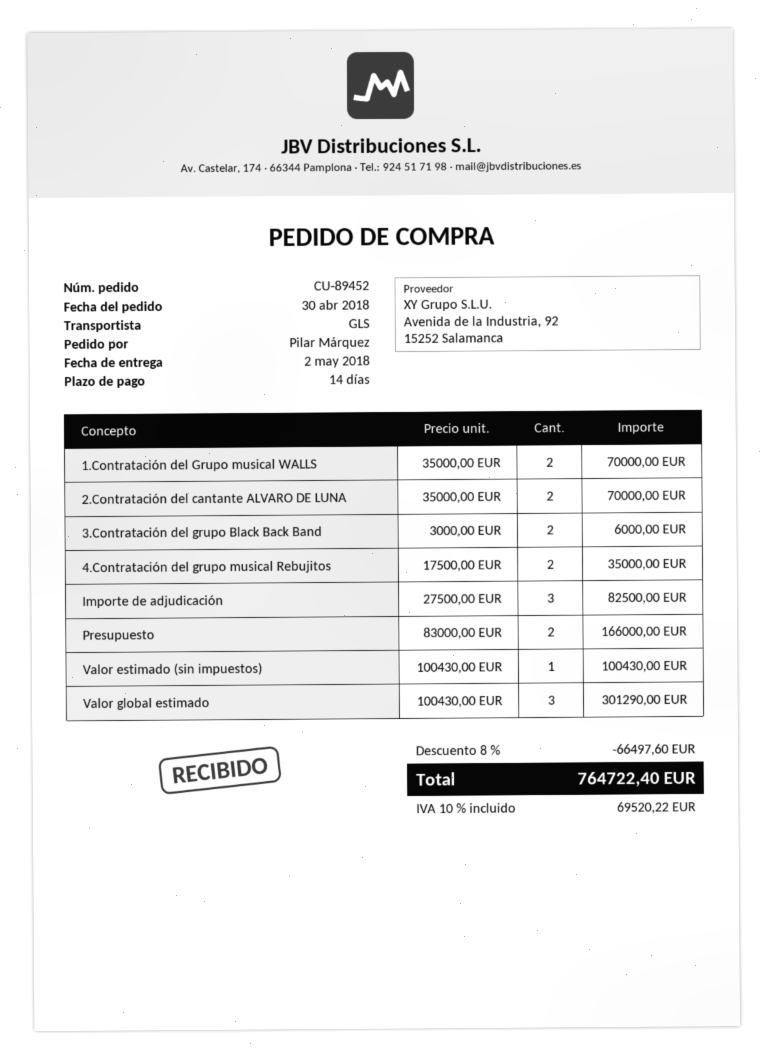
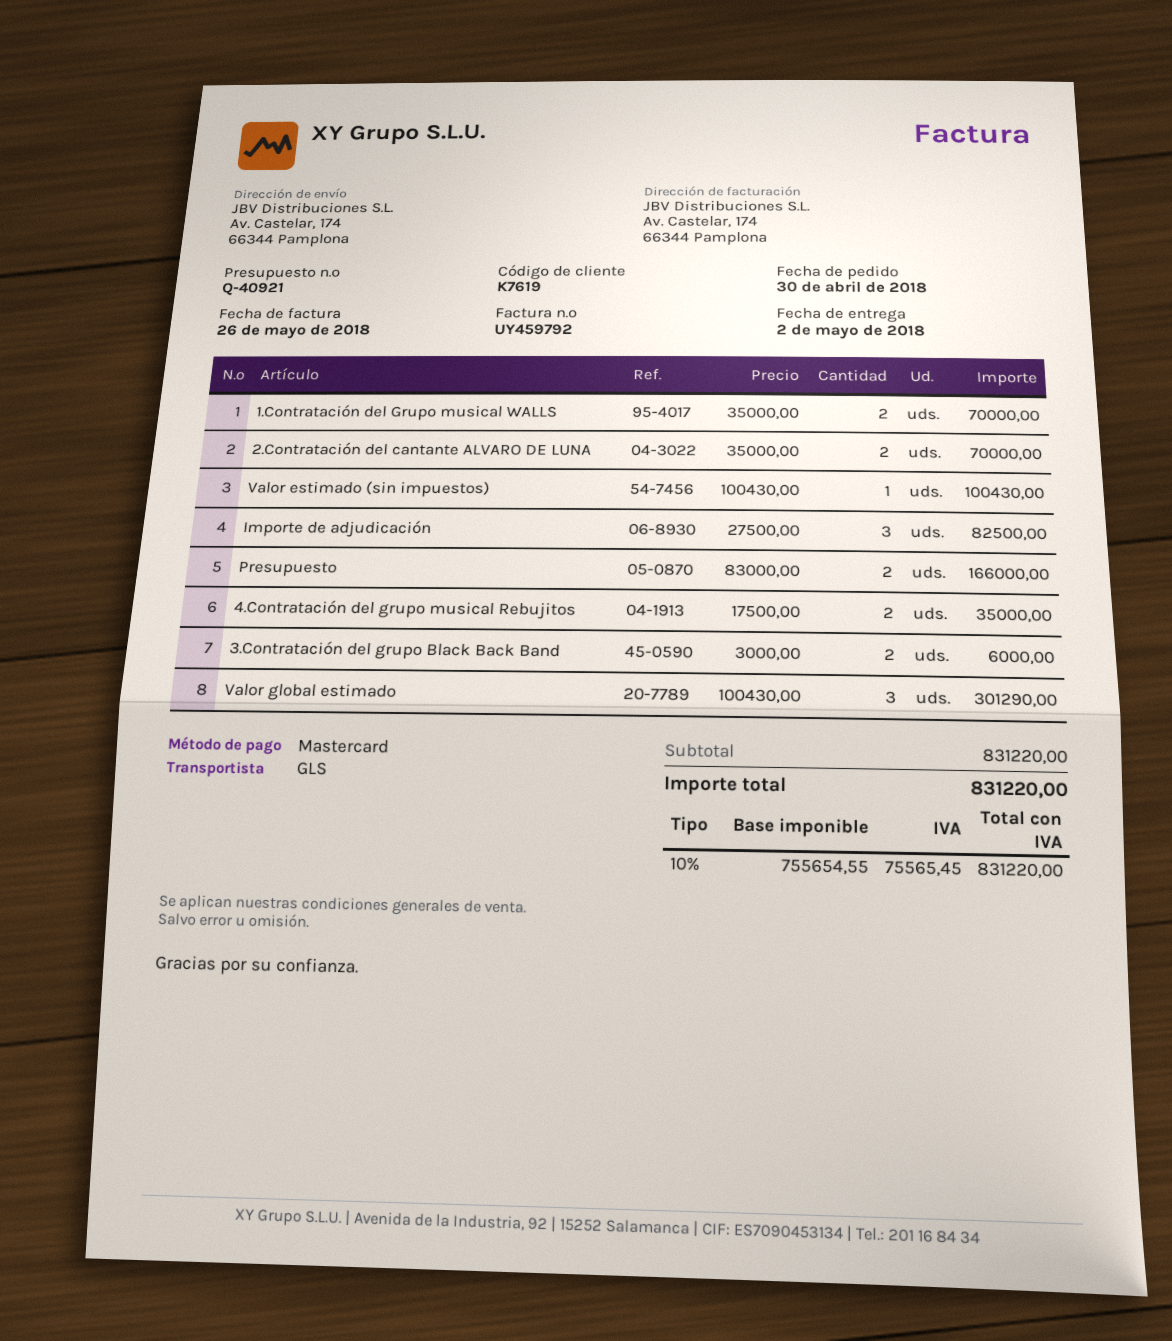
discount: 8% = 66497.60 -> none
tax: 10% = 69520.22 -> 10% = 75565.45
total: 764722.40 -> 831220.00

